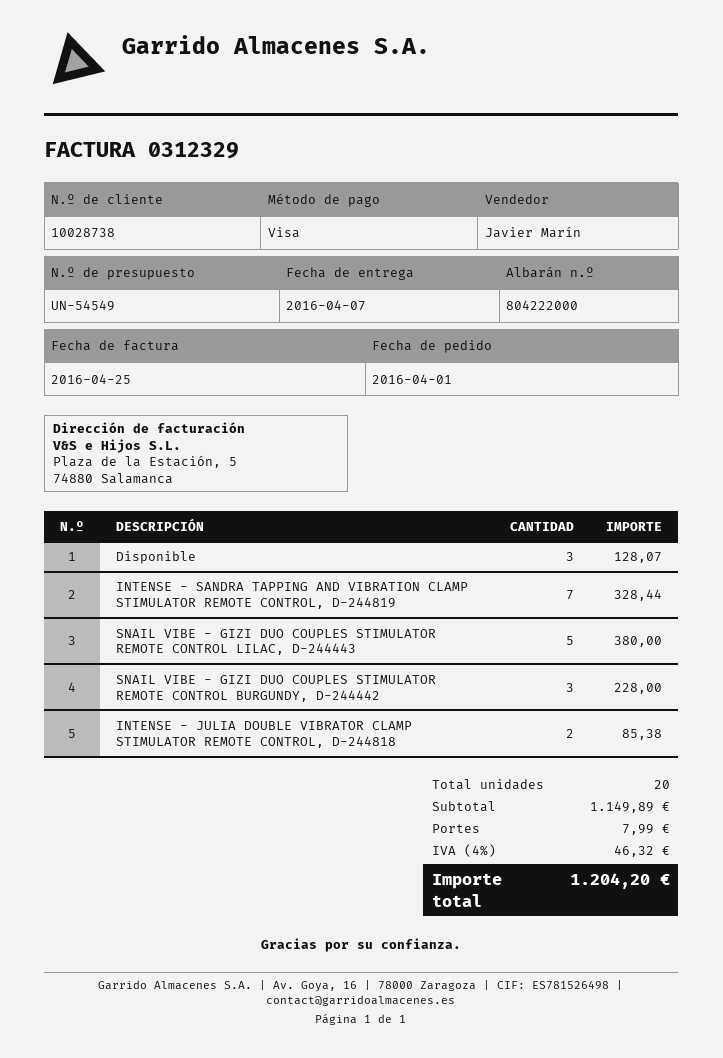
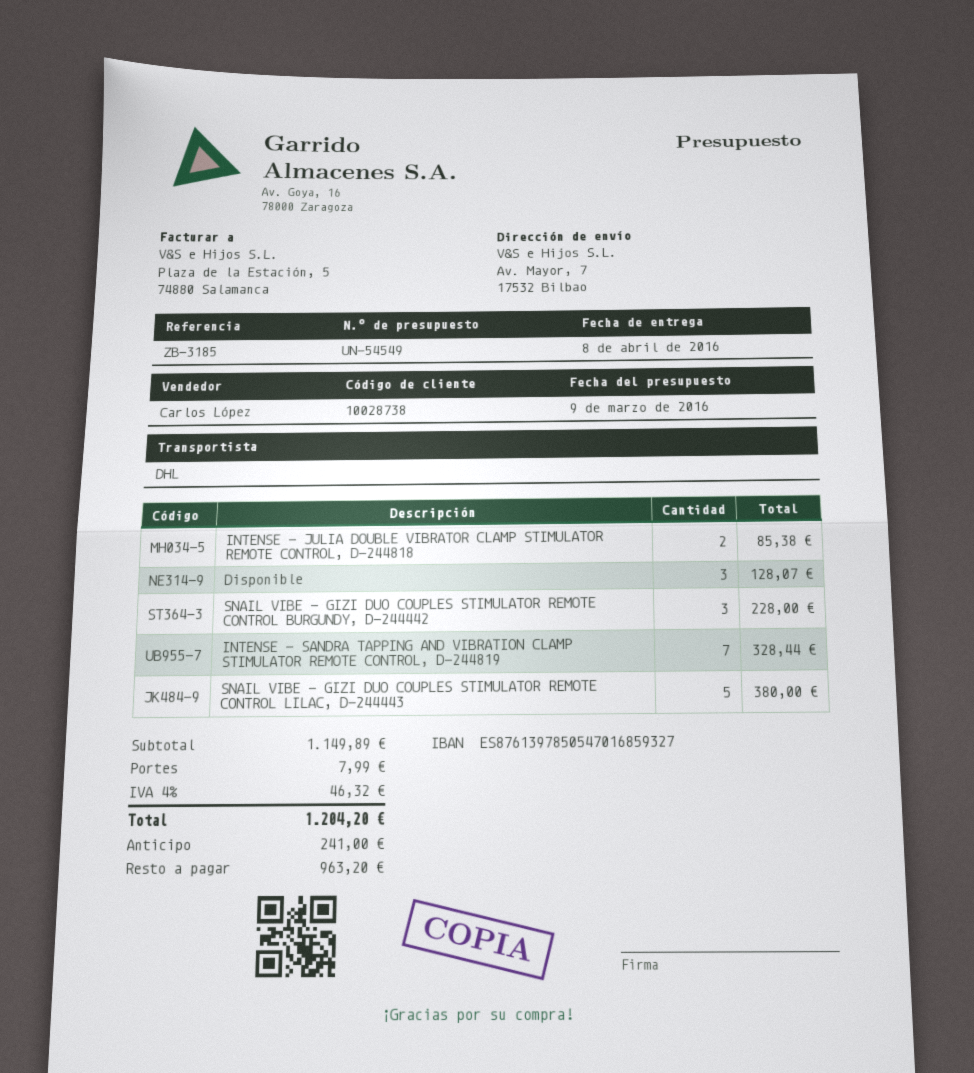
delivery date: 2016-04-07 -> 2016-04-08
sales rep: Javier Marín -> Carlos López

